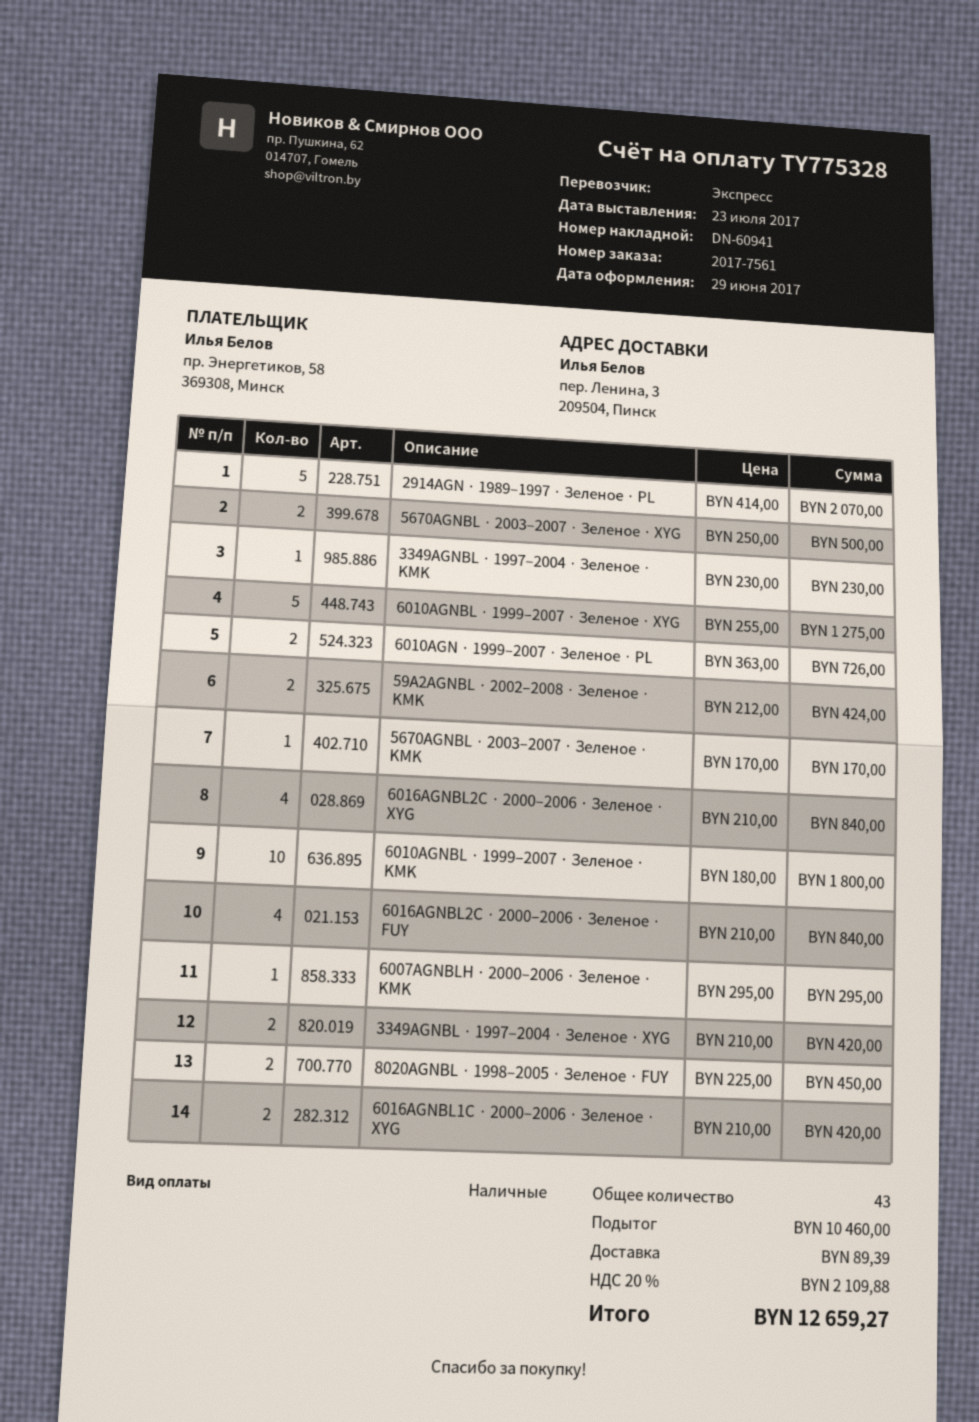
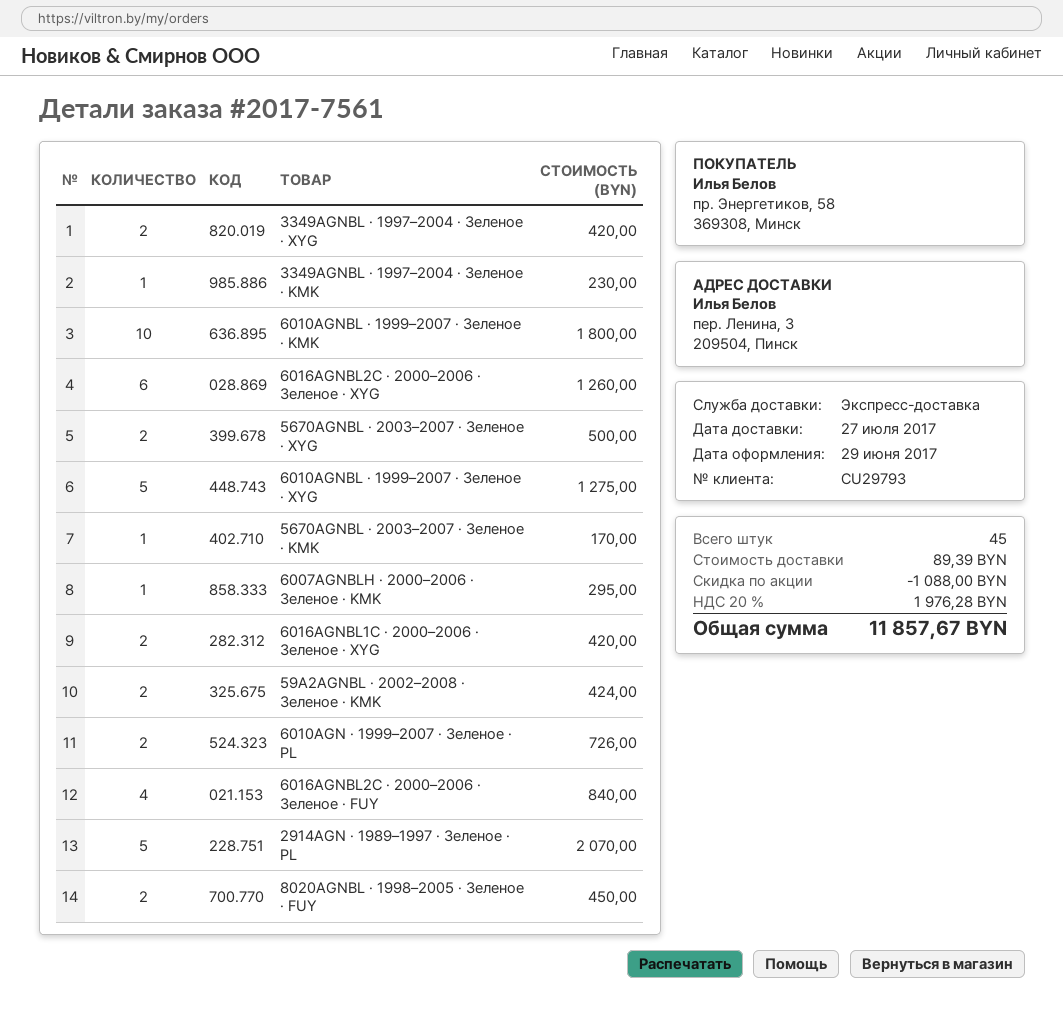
6016AGNBL2C · 2000–2006 · Зеленое · XYG: 4 for 840.00 -> 6 for 1260.00
total quantity: 43 -> 45
discount: none -> 1088.00
tax: 20% = 2109.88 -> 20% = 1976.28
total: 12659.27 -> 11857.67

